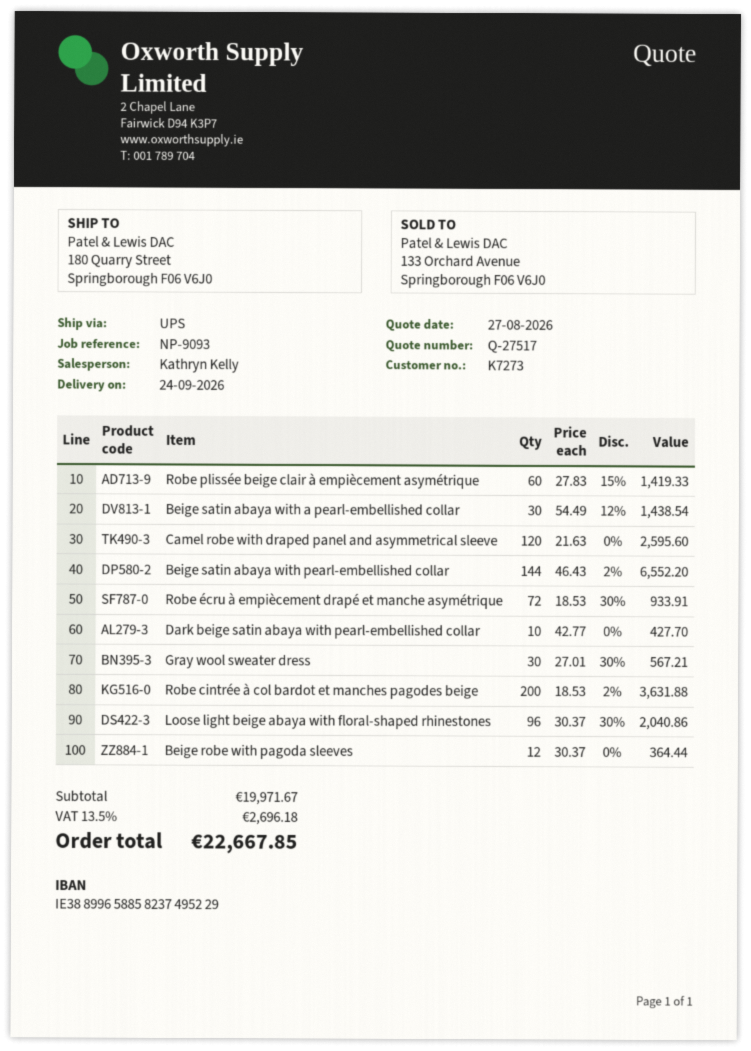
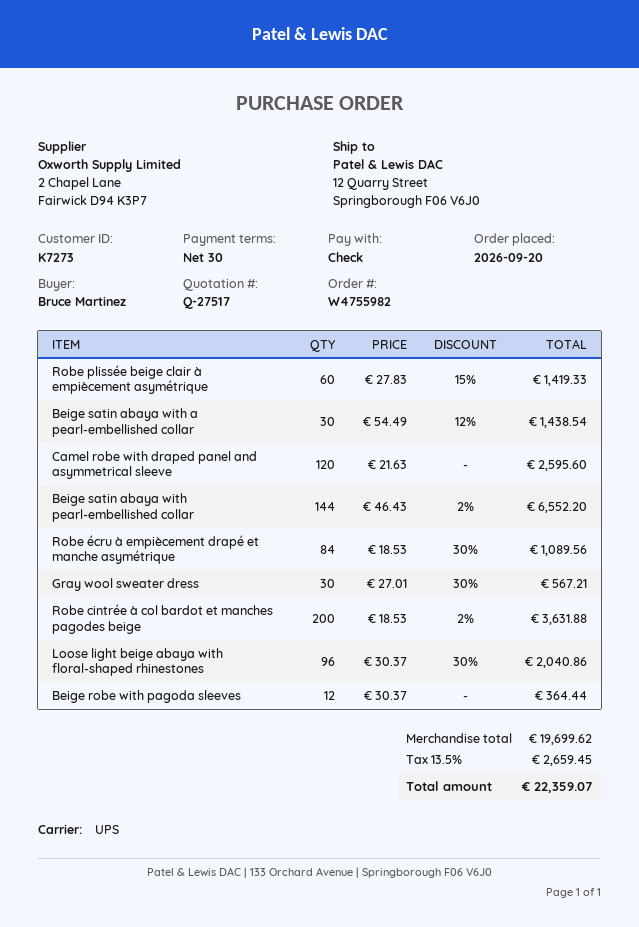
ship to: 180 Quarry Street, Springborough F06 V6J0 -> 12 Quarry Street, Springborough F06 V6J0
Robe écru à empiècement drapé et manche asymétrique: 72 x 18.53 - 30% = 933.91 -> 84 x 18.53 - 30% = 1089.56
Dark beige satin abaya with pearl-embellished collar: 10 x 42.77 = 427.70 -> none
subtotal: 19971.67 -> 19699.62
tax: 13.5% = 2696.18 -> 13.5% = 2659.45
total: 22667.85 -> 22359.07

